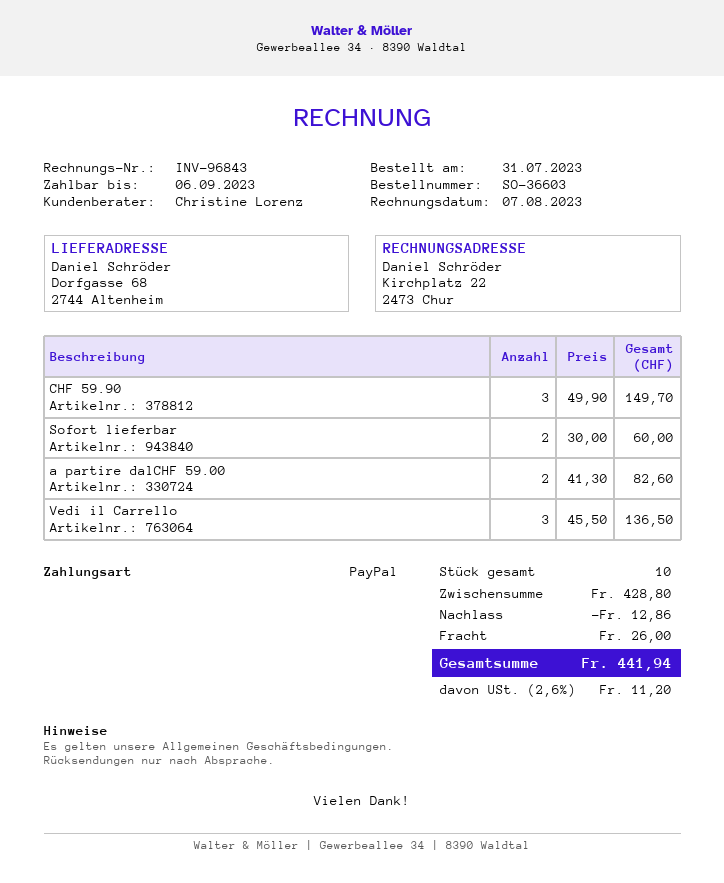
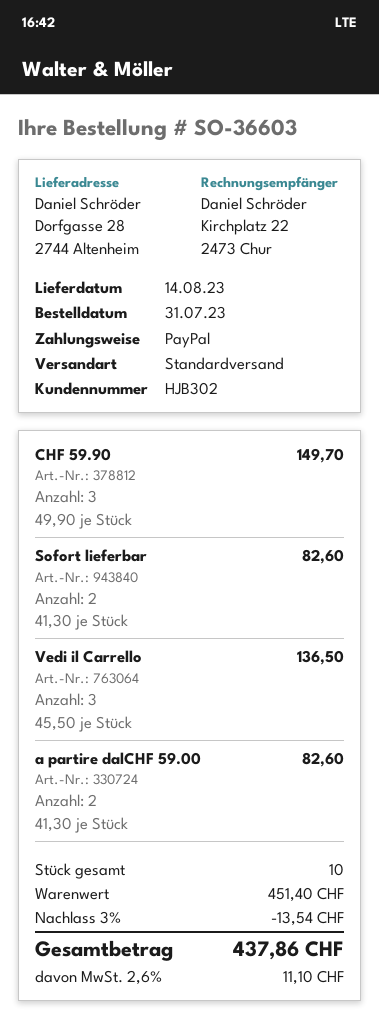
ship to: Dorfgasse 68, 2744 Altenheim -> Dorfgasse 28, 2744 Altenheim
Sofort lieferbar: 2 x 30.00 = 60.00 -> 2 x 41.30 = 82.60
subtotal: 428.80 -> 451.40
discount: 12.86 -> 13.54
shipping: 26.00 -> none
tax: 2.6% = 11.20 -> 2.6% = 11.10
total: 441.94 -> 437.86

